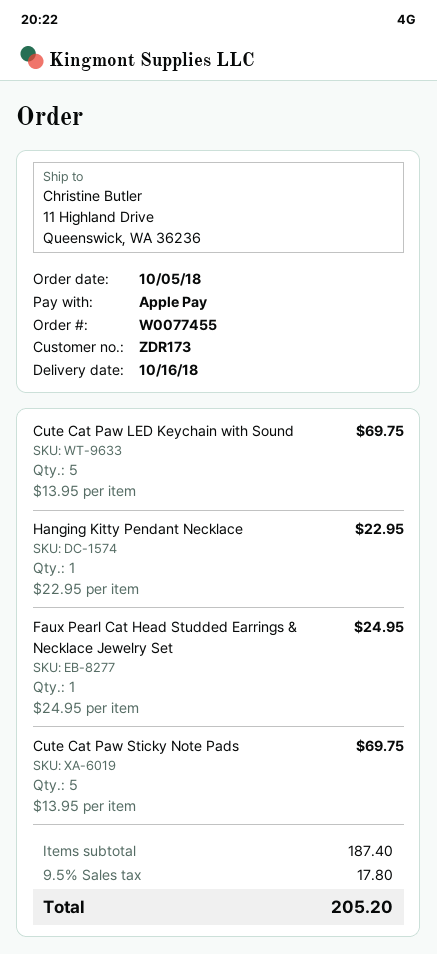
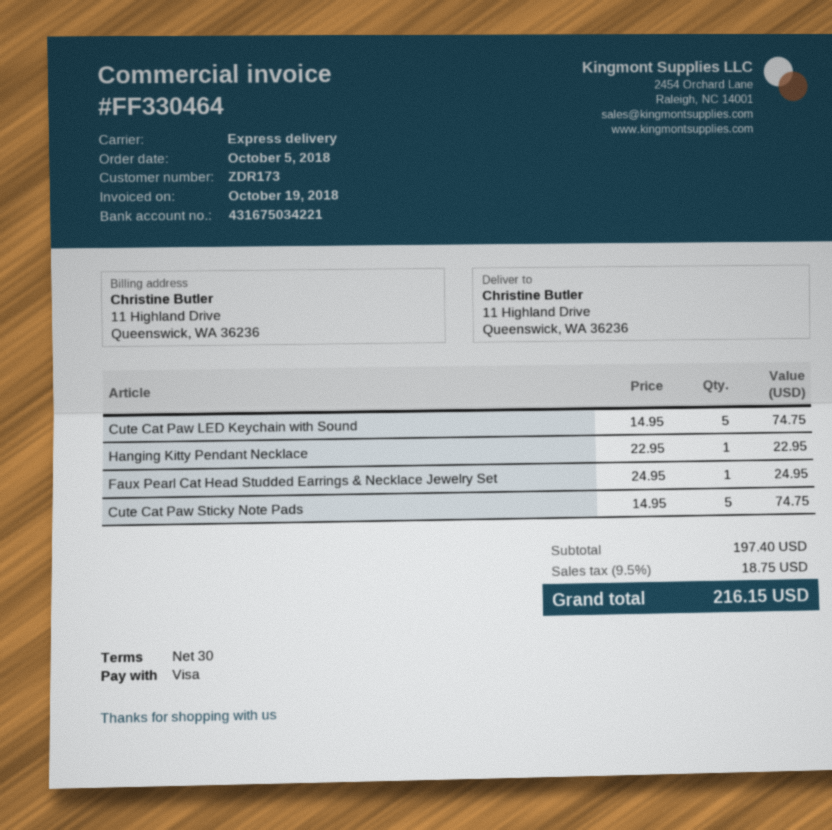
payment method: Apple Pay -> Visa
Cute Cat Paw LED Keychain with Sound: 5 x 13.95 = 69.75 -> 5 x 14.95 = 74.75
Cute Cat Paw Sticky Note Pads: 5 x 13.95 = 69.75 -> 5 x 14.95 = 74.75
subtotal: 187.40 -> 197.40
tax: 9.5% = 17.80 -> 9.5% = 18.75
total: 205.20 -> 216.15

